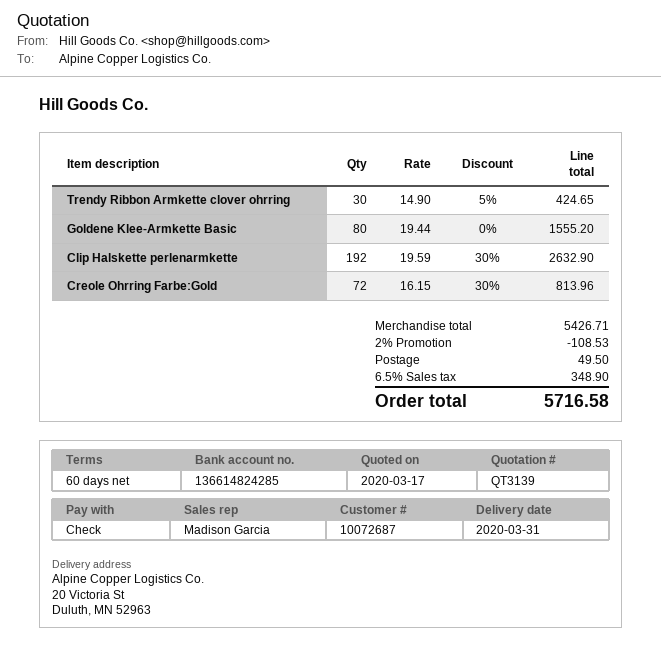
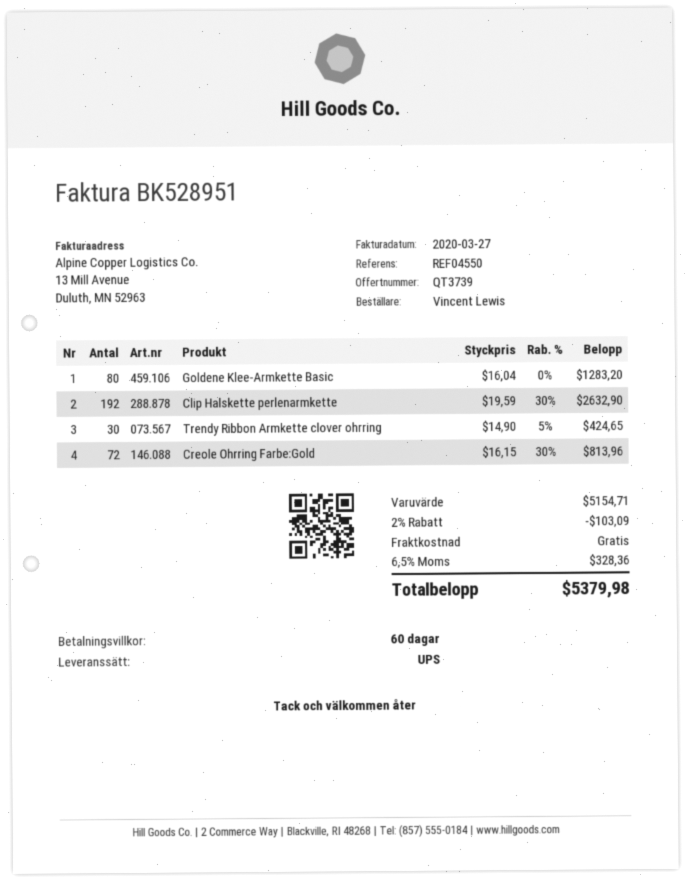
quote number: QT3139 -> QT3739
Goldene Klee-Armkette Basic: 80 x 19.44 = 1555.20 -> 80 x 16.04 = 1283.20
subtotal: 5426.71 -> 5154.71
discount: 2% = 108.53 -> 2% = 103.09
shipping: 49.50 -> 0.00
tax: 6.5% = 348.90 -> 6.5% = 328.36
total: 5716.58 -> 5379.98

